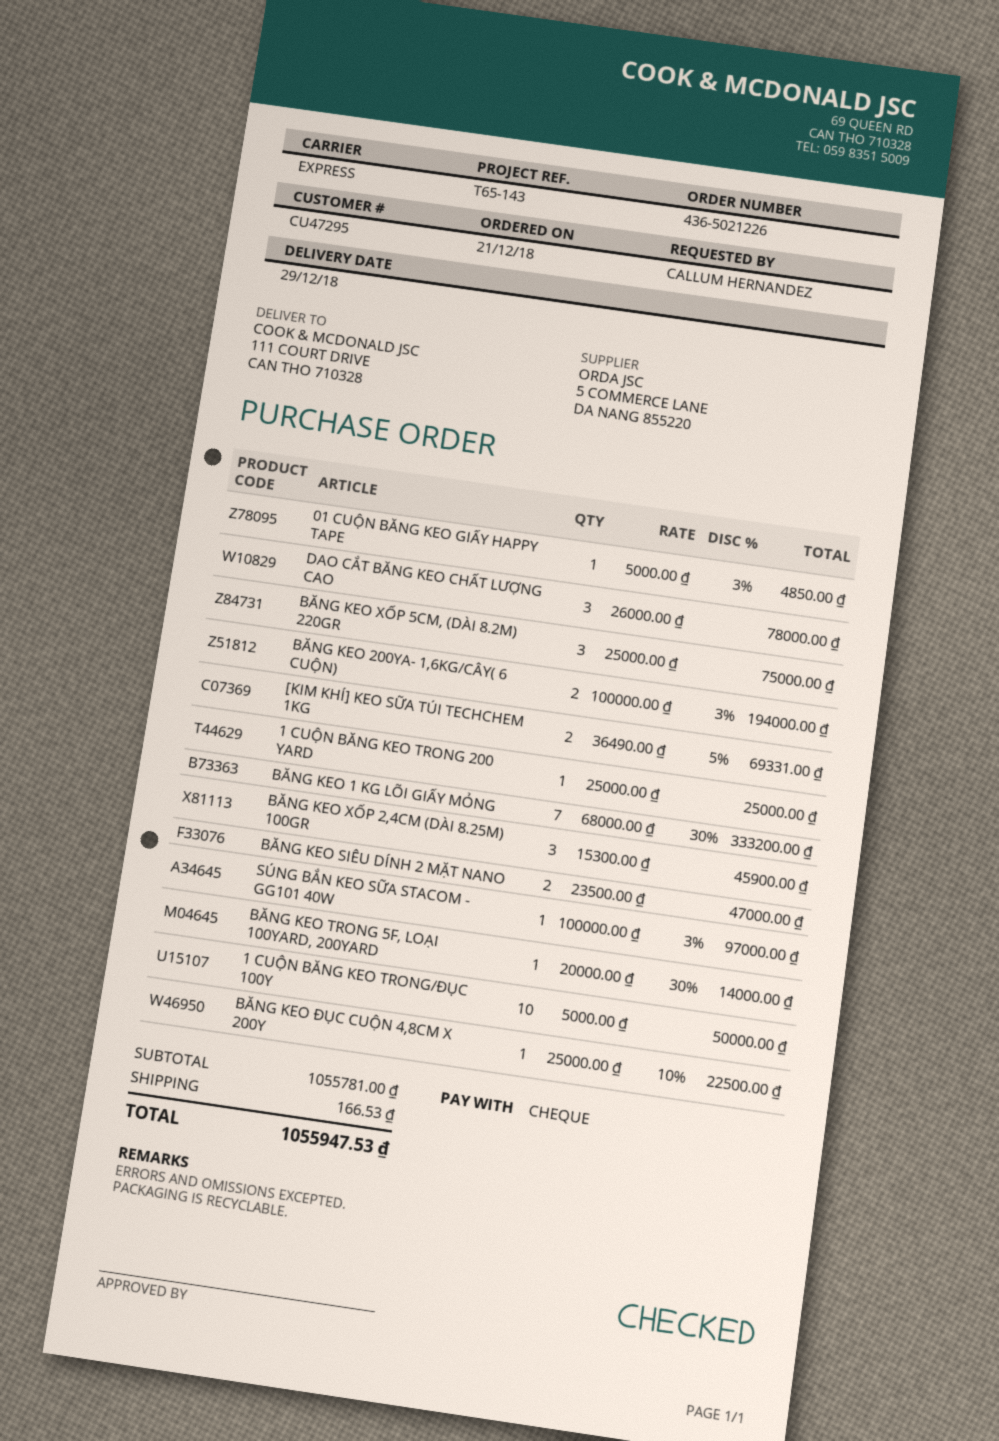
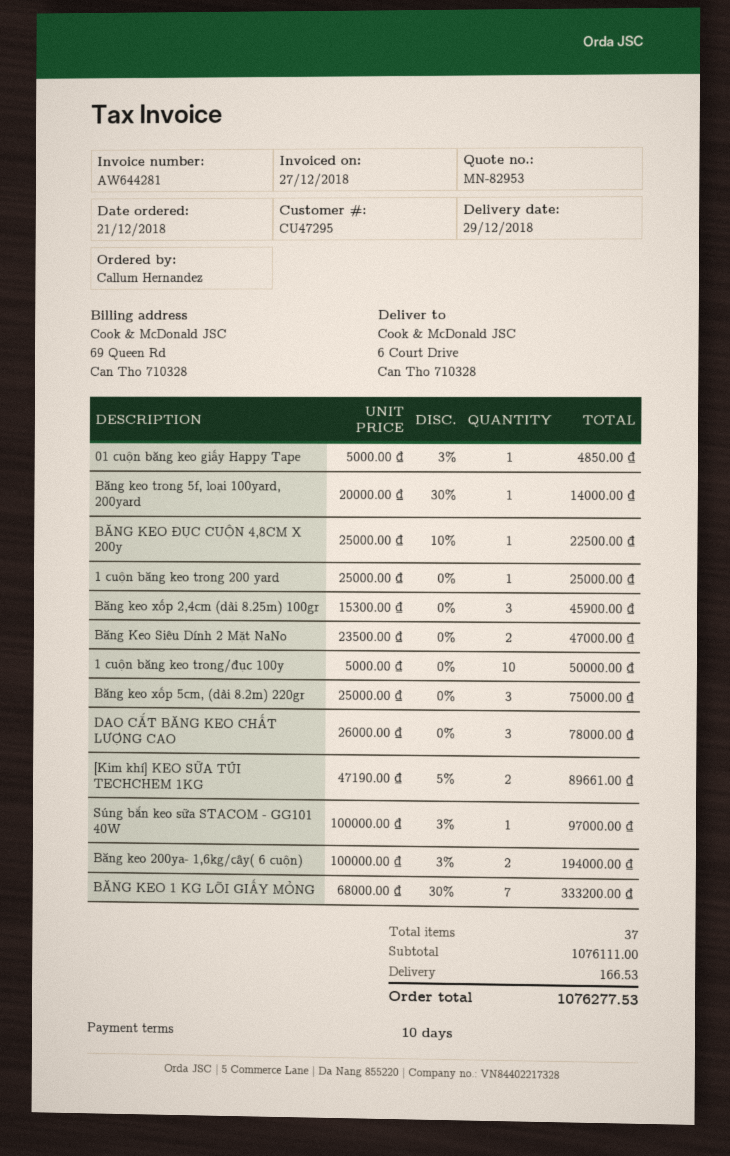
ship to: 111 COURT DRIVE, CAN THO 710328 -> 6 Court Drive, Can Tho 710328
[KIM KHÍ] KEO SỮA TÚI TECHCHEM 1KG: 2 x 36490.00 - 5% = 69331.00 -> 2 x 47190.00 - 5% = 89661.00
subtotal: 1055781.00 -> 1076111.00
total: 1055947.53 -> 1076277.53

